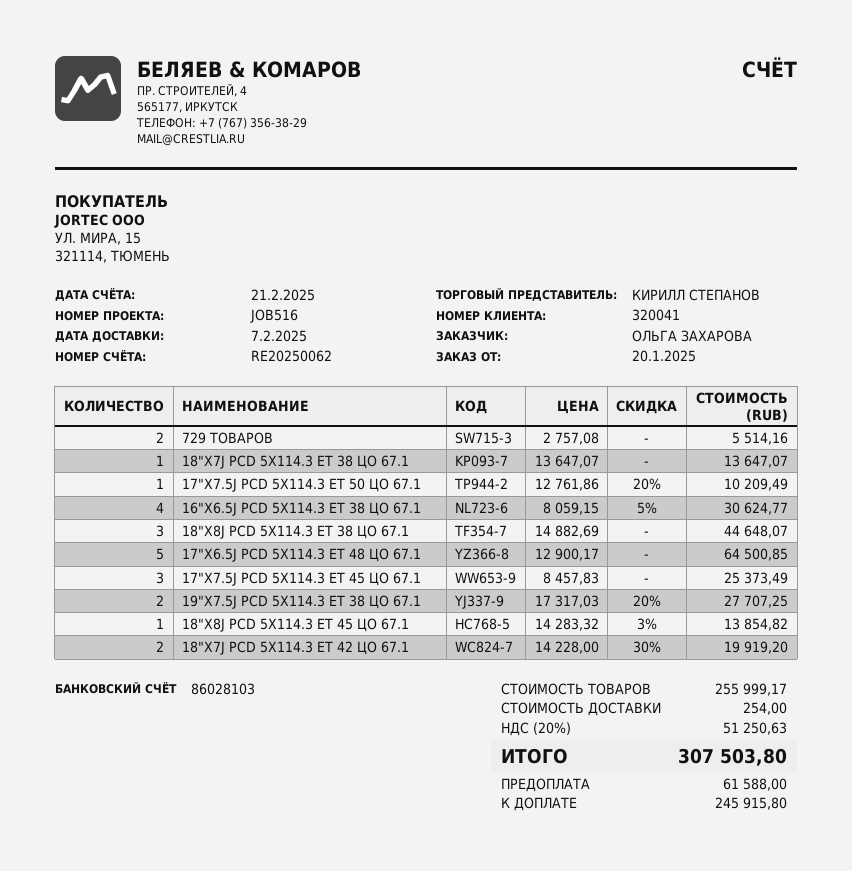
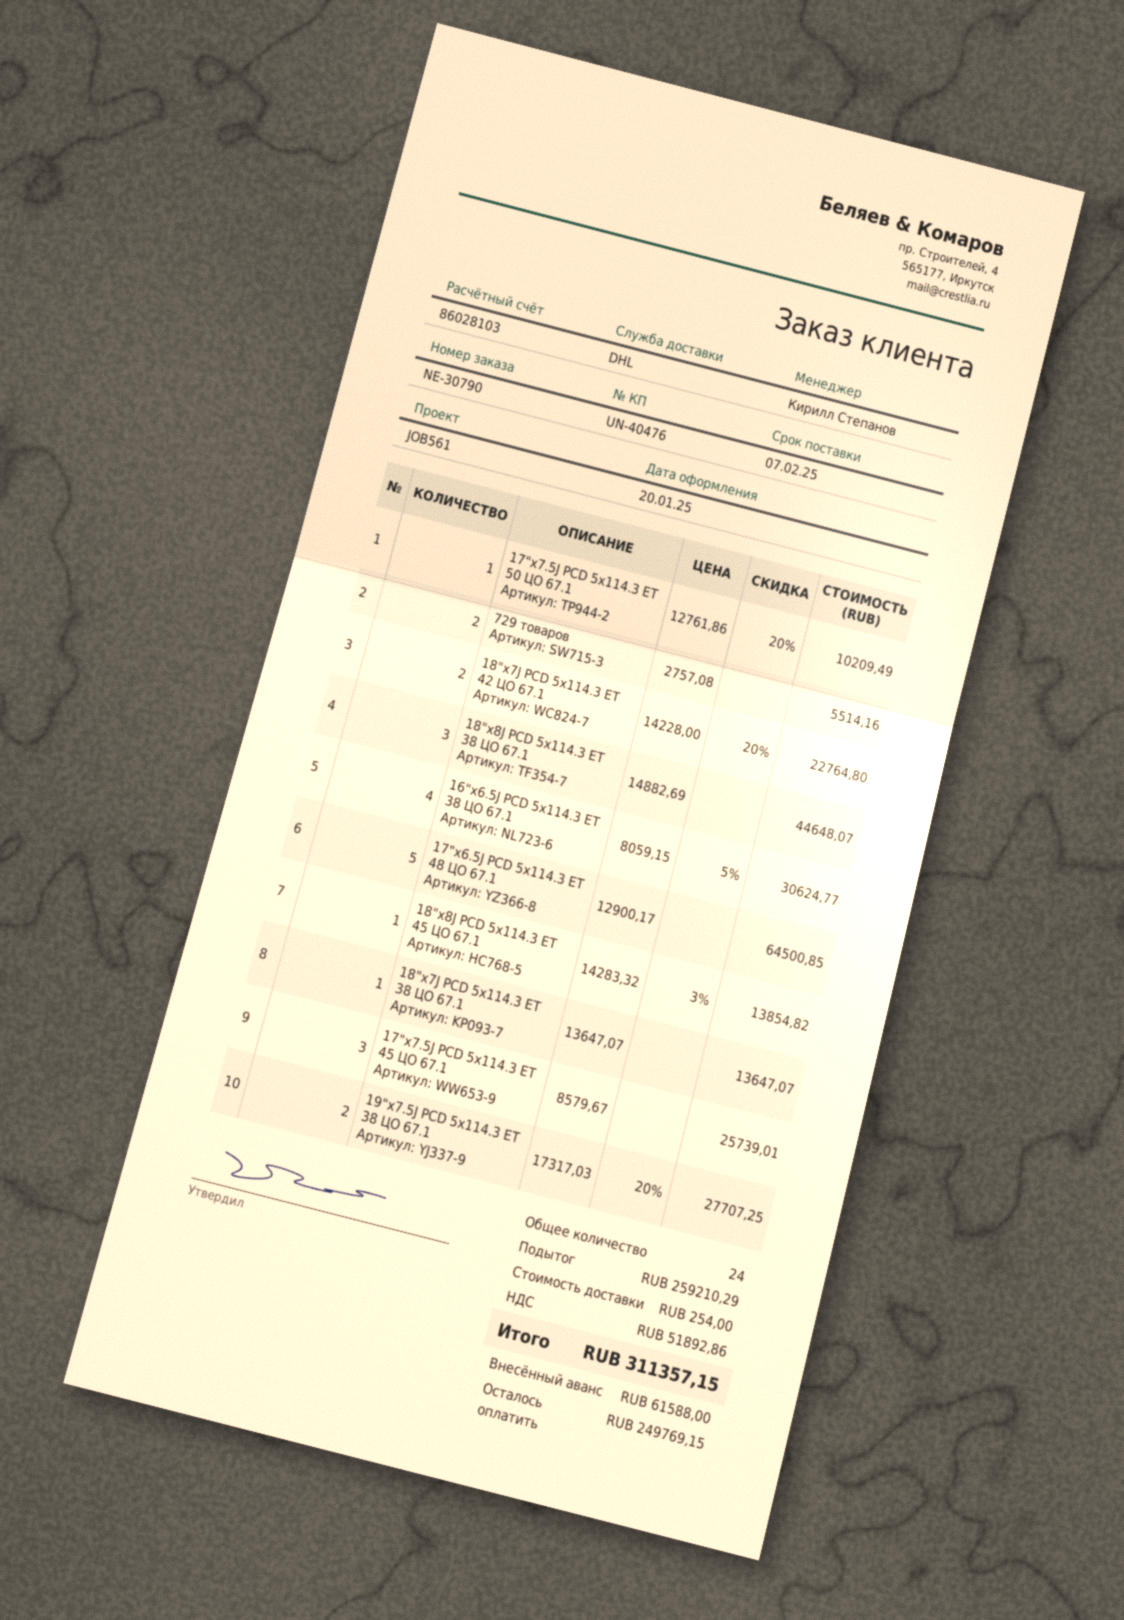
reference: JOB516 -> JOB561
17"X7.5J PCD 5X114.3 ЕТ 45 ЦО 67.1: 3 x 8457.83 = 25373.49 -> 3 x 8579.67 = 25739.01
18"X7J PCD 5X114.3 ЕТ 42 ЦО 67.1: 2 x 14228.00 - 30% = 19919.20 -> 2 x 14228.00 - 20% = 22764.80
subtotal: 255999.17 -> 259210.29
tax: 51250.63 -> 51892.86
total: 307503.80 -> 311357.15
balance: 245915.80 -> 249769.15

